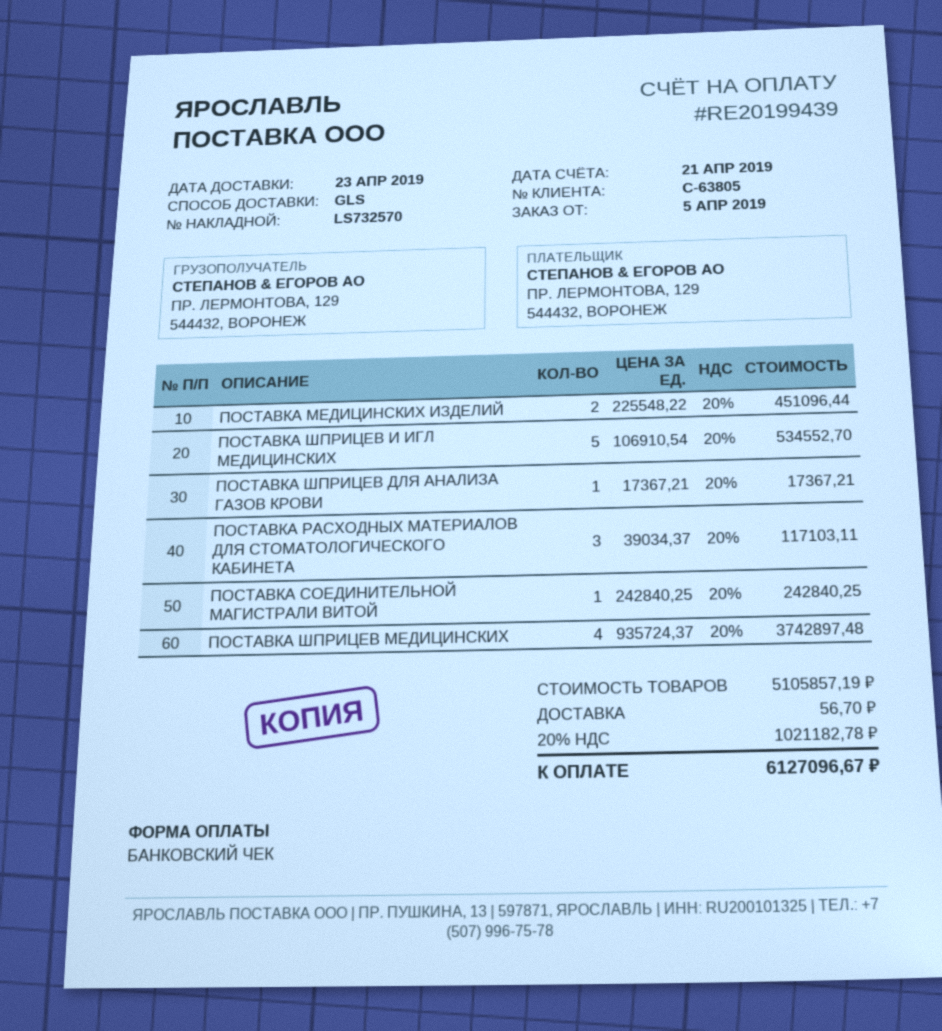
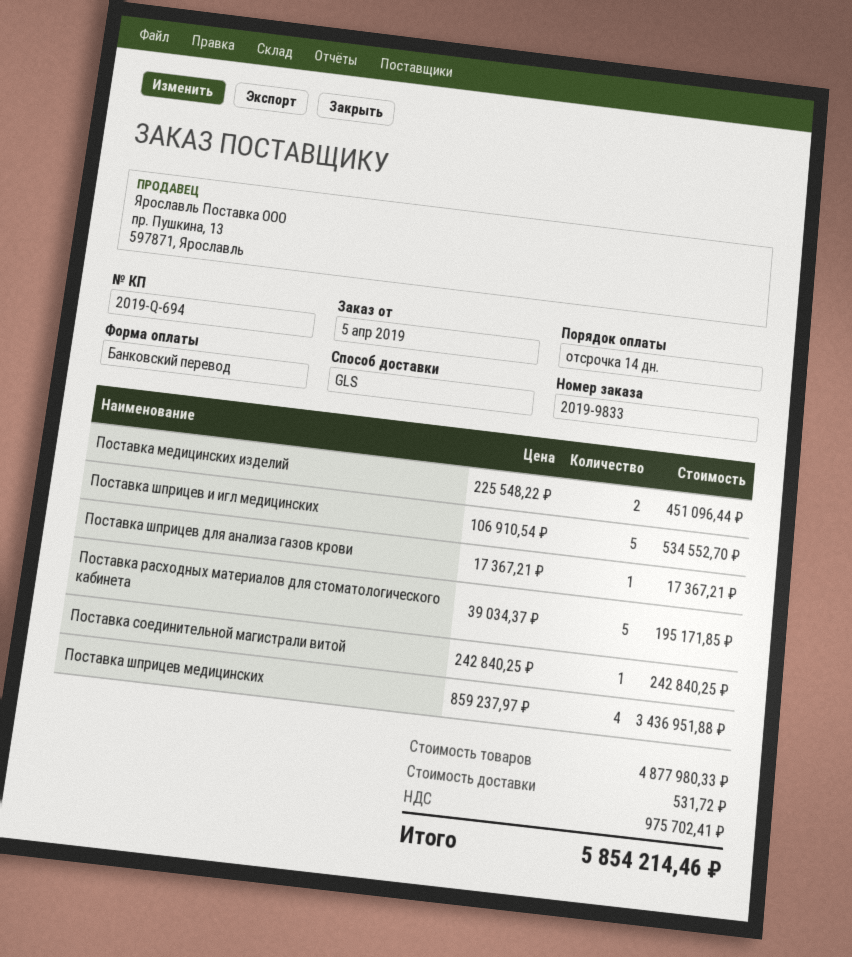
payment method: cheque -> bank transfer
ПОСТАВКА РАСХОДНЫХ МАТЕРИАЛОВ ДЛЯ СТОМАТОЛОГИЧЕСКОГО КАБИНЕТА: 3 x 39034.37 = 117103.11 -> 5 x 39034.37 = 195171.85
ПОСТАВКА ШПРИЦЕВ МЕДИЦИНСКИХ: 4 x 935724.37 = 3742897.48 -> 4 x 859237.97 = 3436951.88
subtotal: 5105857.19 -> 4877980.33
shipping: 56.70 -> 531.72
tax: 1021182.78 -> 975702.41
total: 6127096.67 -> 5854214.46

